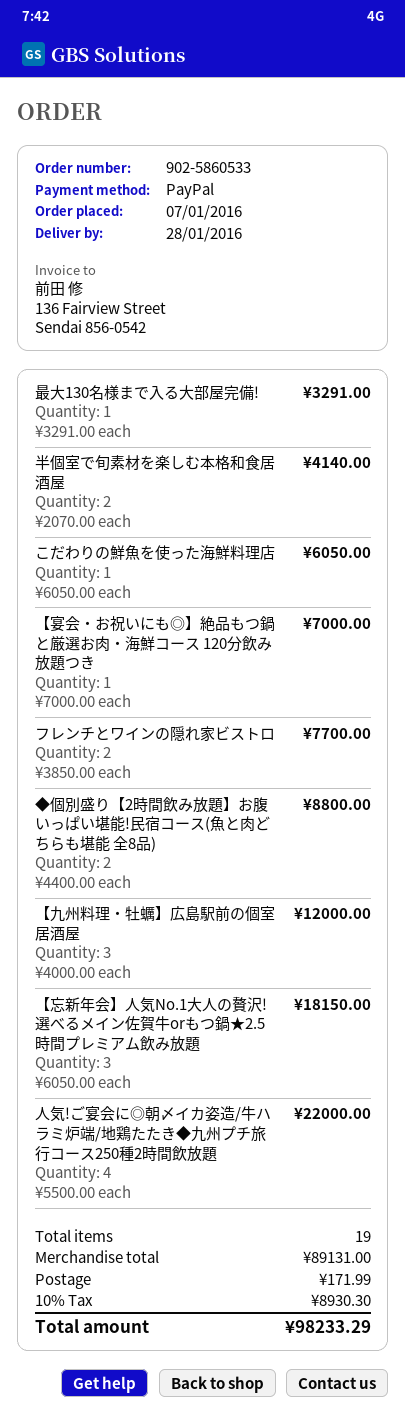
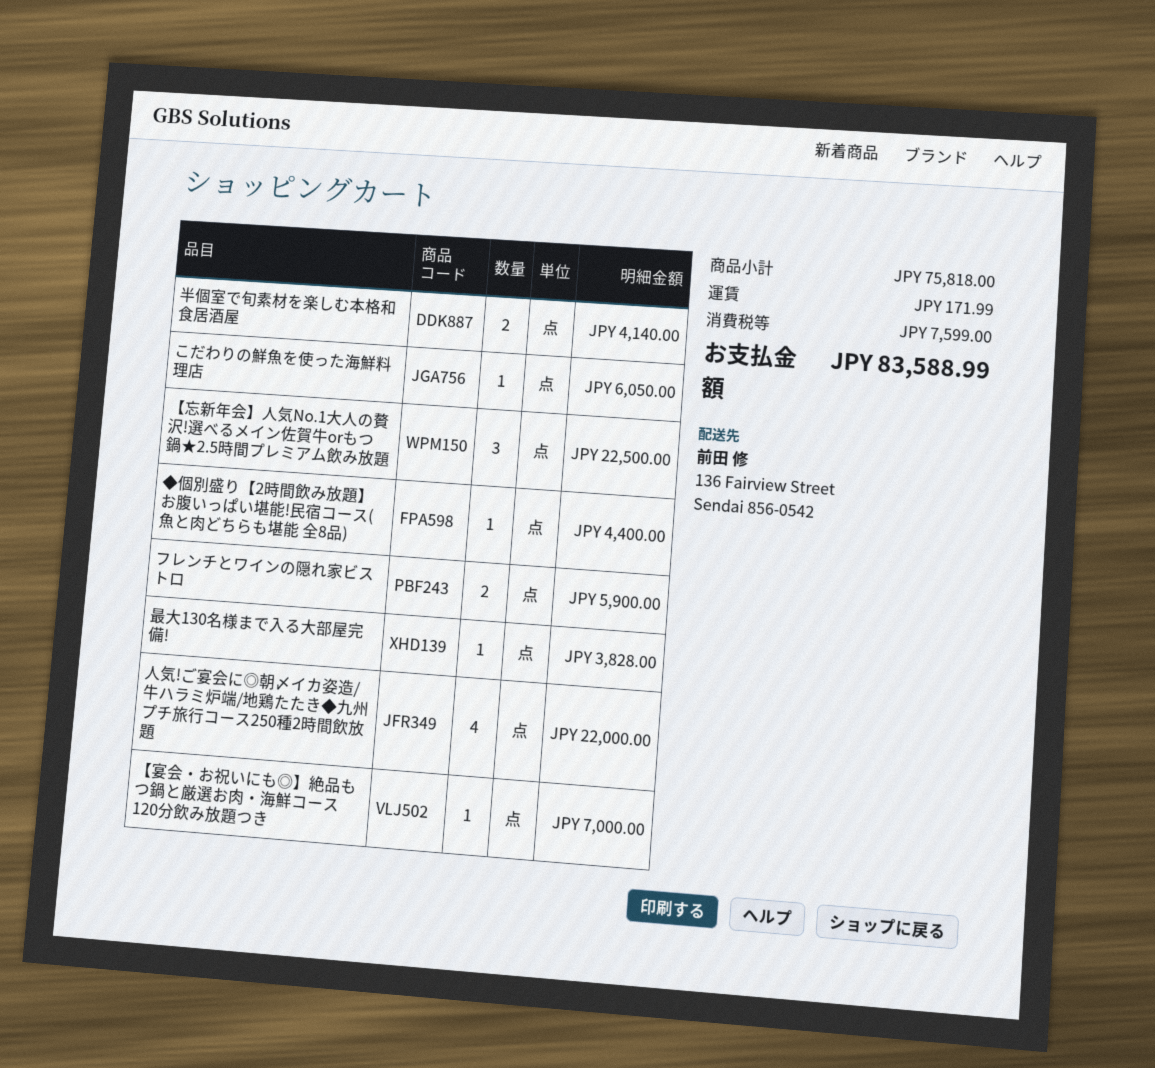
最大130名様まで入る大部屋完備!: 1 for 3291.00 -> 1 for 3828.00
フレンチとワインの隠れ家ビストロ: 2 for 7700.00 -> 2 for 5900.00
◆個別盛り【2時間飲み放題】お腹いっぱい堪能!民宿コース(魚と肉どちらも堪能 全8品): 2 for 8800.00 -> 1 for 4400.00
【九州料理・牡蠣】広島駅前の個室居酒屋: 3 for 12000.00 -> none
【忘新年会】人気No.1大人の贅沢!選べるメイン佐賀牛orもつ鍋★2.5時間プレミアム飲み放題: 3 for 18150.00 -> 3 for 22500.00
subtotal: 89131.00 -> 75818.00
tax: 8930.30 -> 7599.00
total: 98233.29 -> 83588.99

